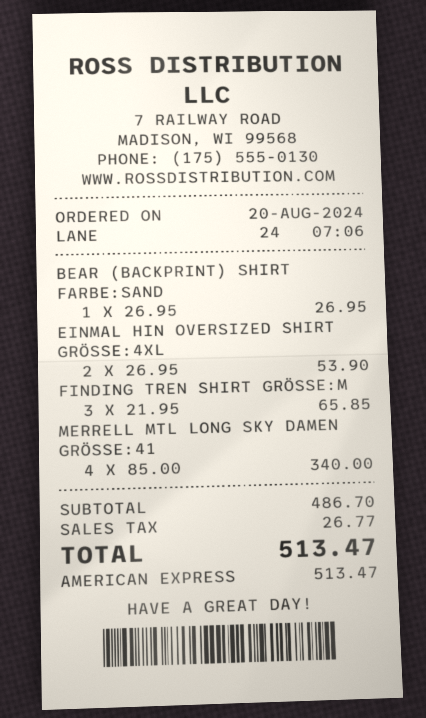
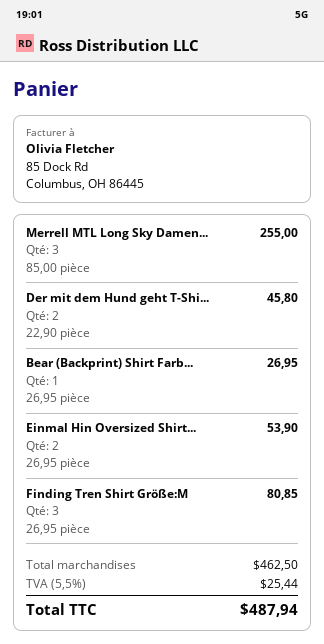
FINDING TREN SHIRT GRÖSSE:M: 3 x 21.95 = 65.85 -> 3 x 26.95 = 80.85
MERRELL MTL LONG SKY DAMEN GRÖSSE:41: 4 x 85.00 = 340.00 -> 3 x 85.00 = 255.00
Der mit dem Hund geht T-Shi...: none -> 2 x 22.90 = 45.80
subtotal: 486.70 -> 462.50
tax: 26.77 -> 25.44
total: 513.47 -> 487.94

